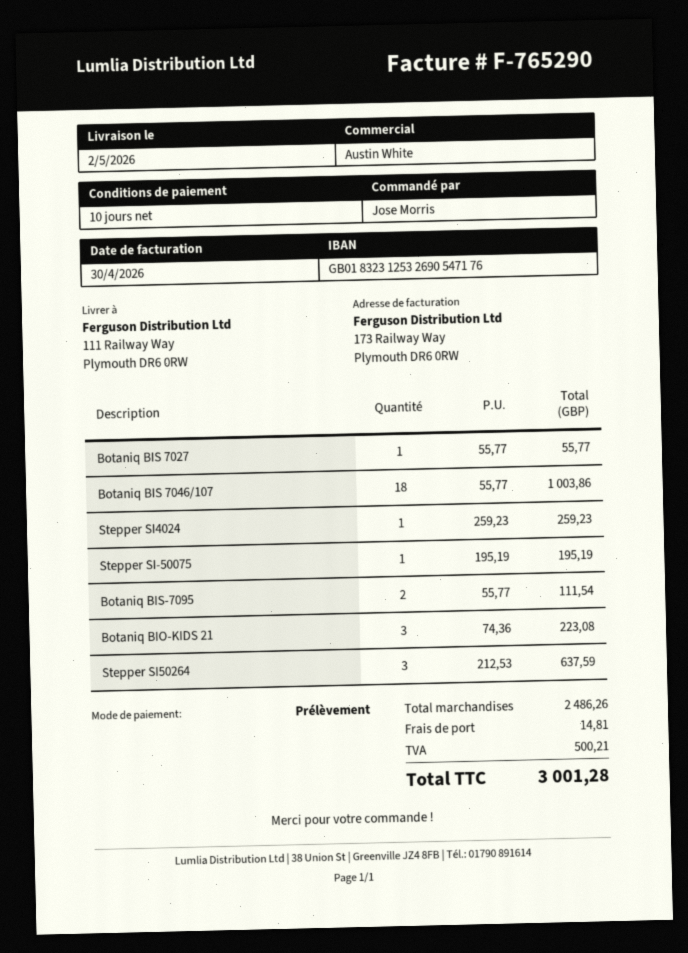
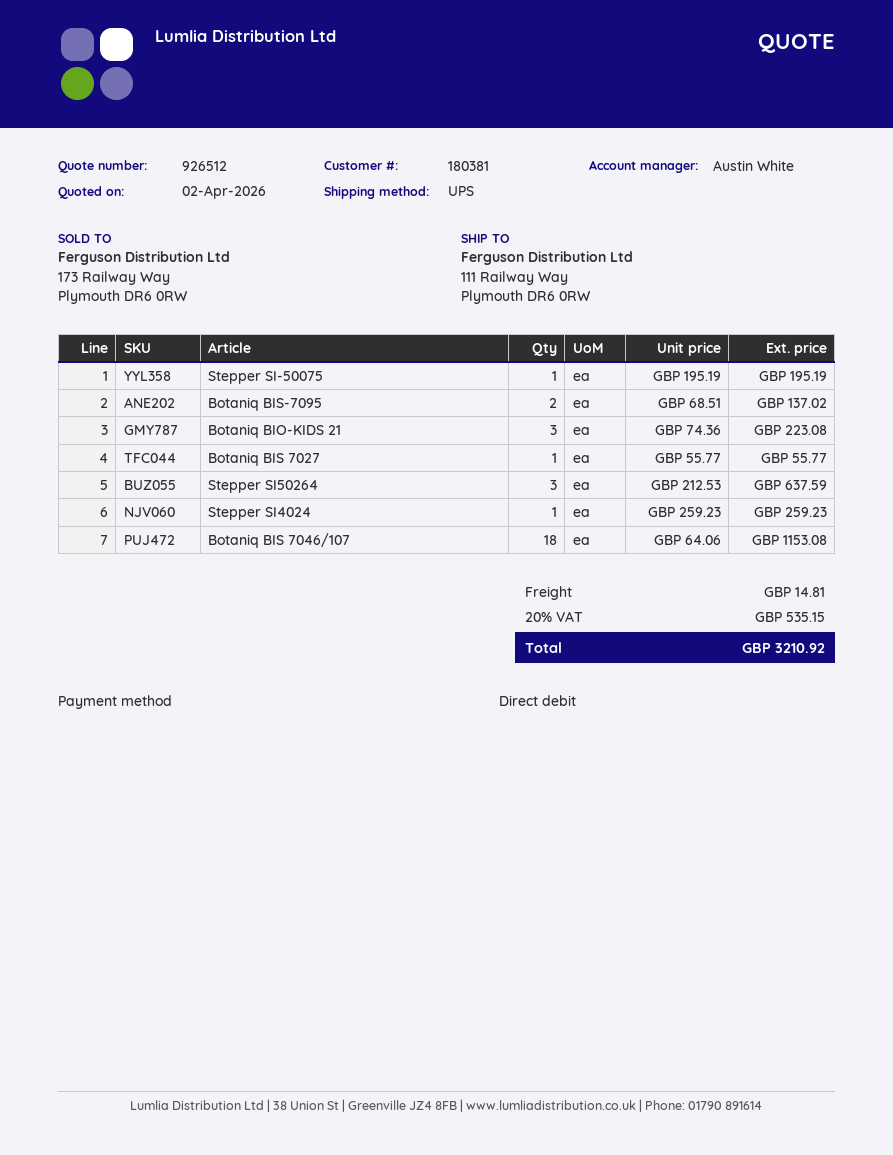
Botaniq BIS 7046/107: 18 x 55.77 = 1003.86 -> 18 x 64.06 = 1153.08
Botaniq BIS-7095: 2 x 55.77 = 111.54 -> 2 x 68.51 = 137.02
tax: 500.21 -> 535.15
total: 3001.28 -> 3210.92

